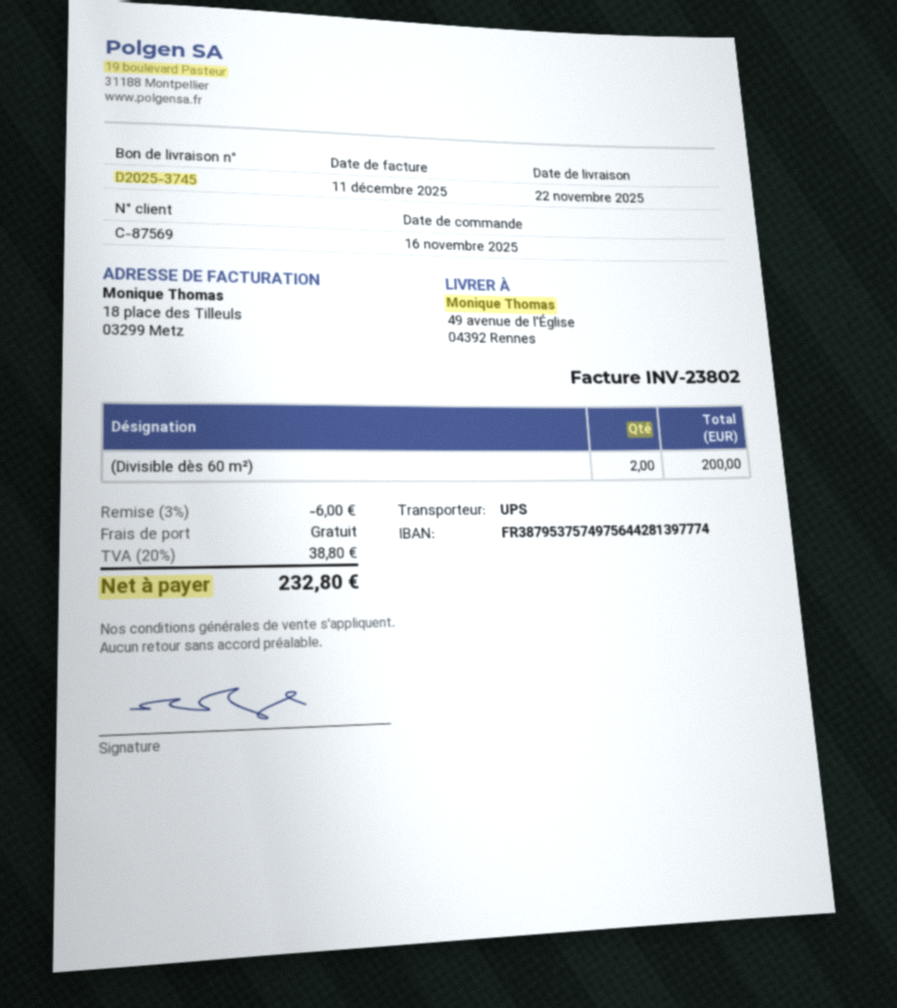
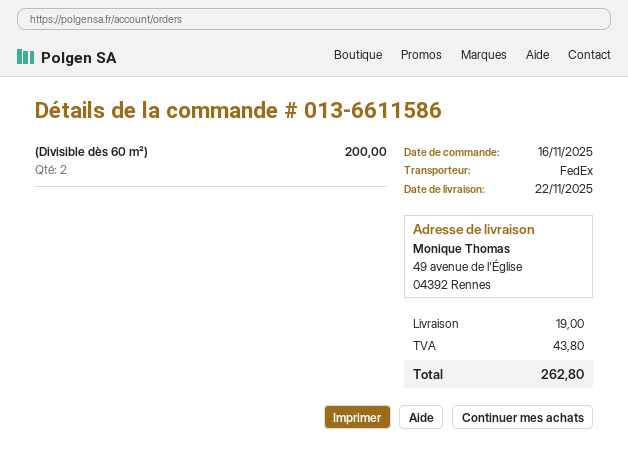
shipping method: UPS -> FedEx
discount: 3% = 6.00 -> none
shipping: 0.00 -> 19.00
tax: 38.80 -> 43.80
total: 232.80 -> 262.80

